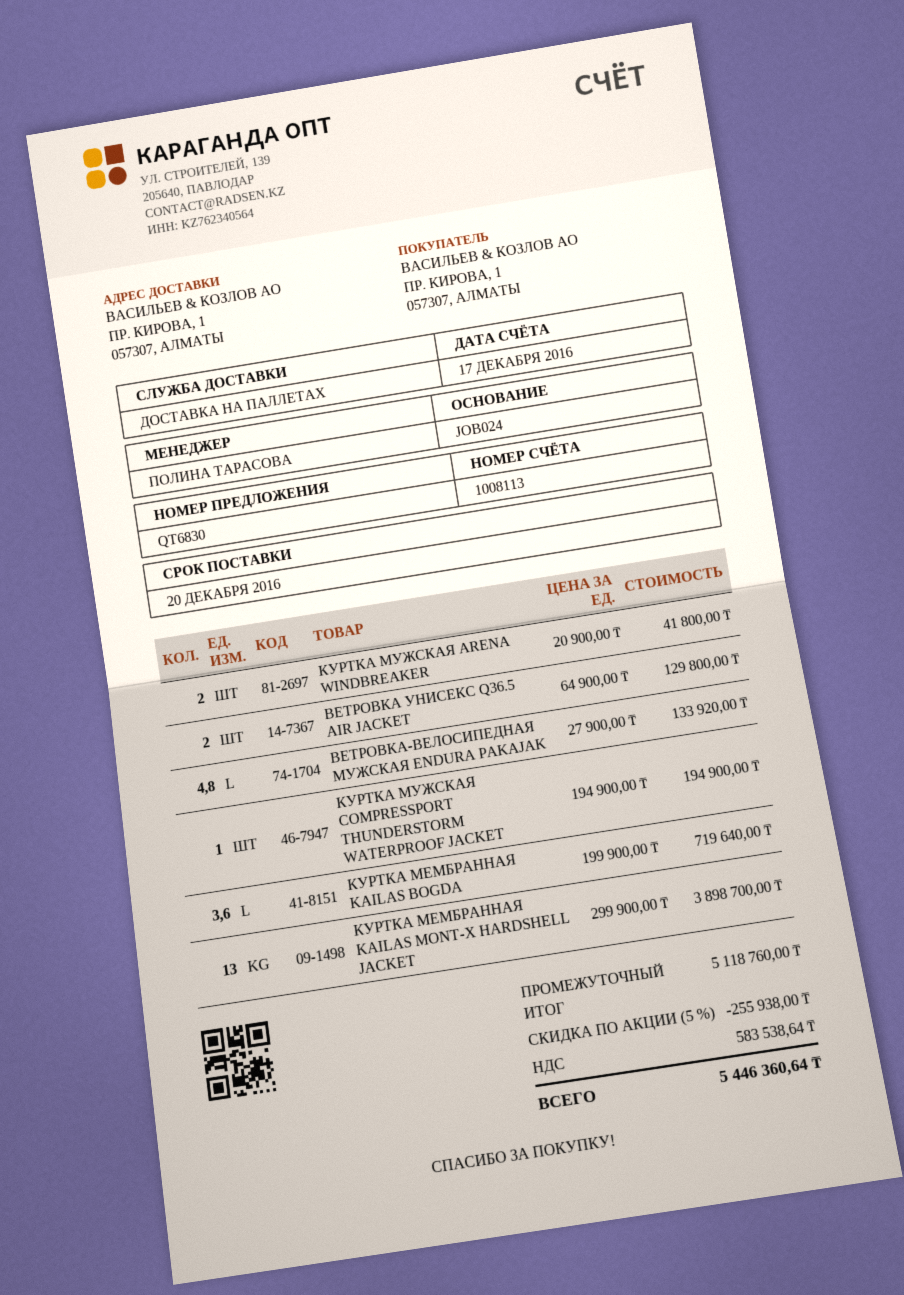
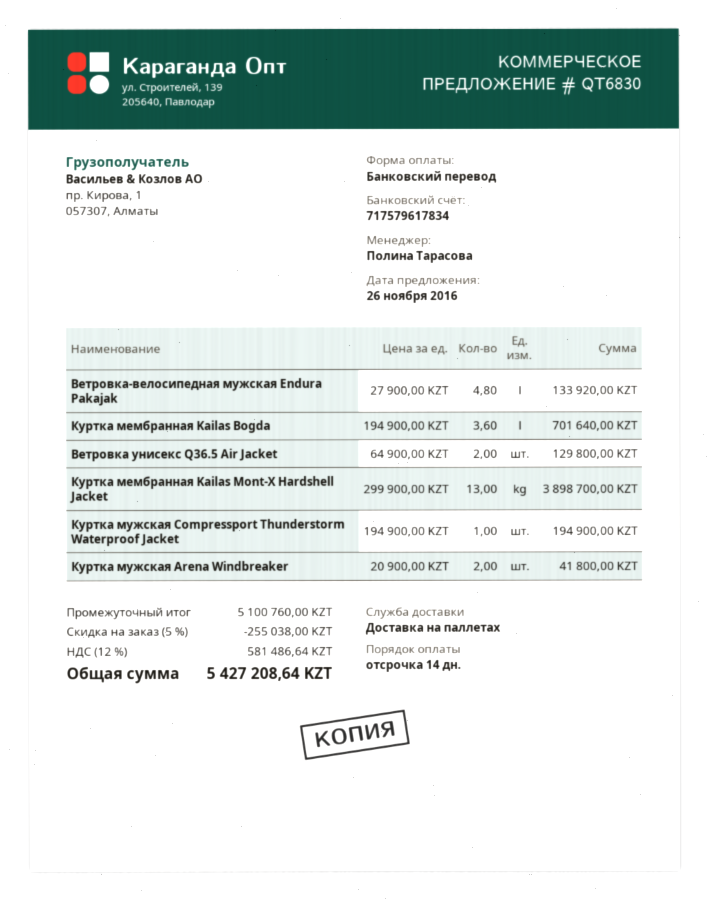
КУРТКА МЕМБРАННАЯ KAILAS BOGDA: 3.6 x 199900.00 = 719640.00 -> 3.6 x 194900.00 = 701640.00
subtotal: 5118760.00 -> 5100760.00
discount: 5% = 255938.00 -> 5% = 255038.00
tax: 583538.64 -> 581486.64
total: 5446360.64 -> 5427208.64

